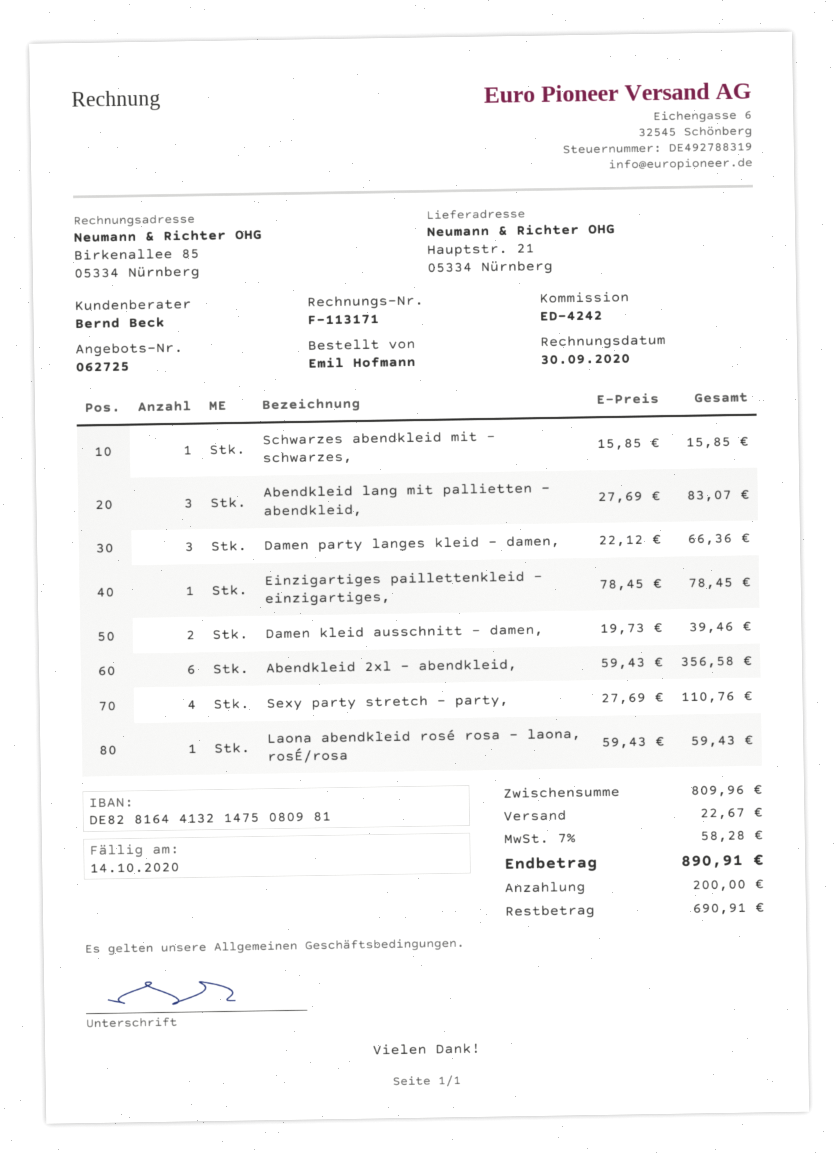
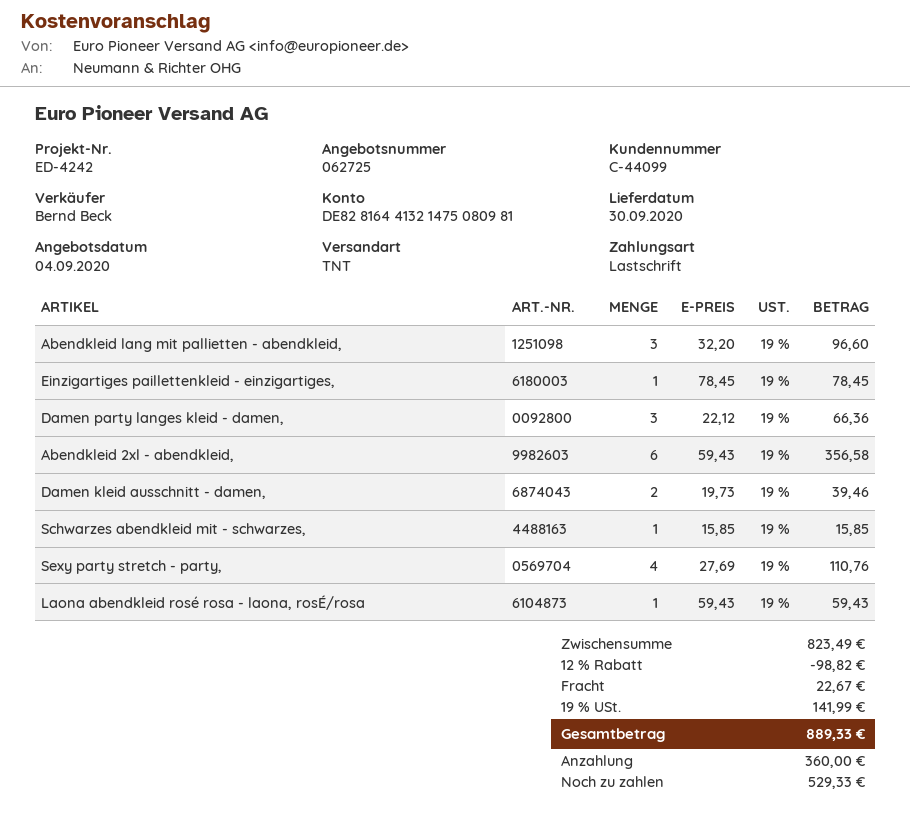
Abendkleid lang mit pallietten - abendkleid,: 3 x 27.69 = 83.07 -> 3 x 32.20 = 96.60
subtotal: 809.96 -> 823.49
discount: none -> 12% = 98.82
tax: 7% = 58.28 -> 19% = 141.99
total: 890.91 -> 889.33
deposit: 200.00 -> 360.00
balance: 690.91 -> 529.33

